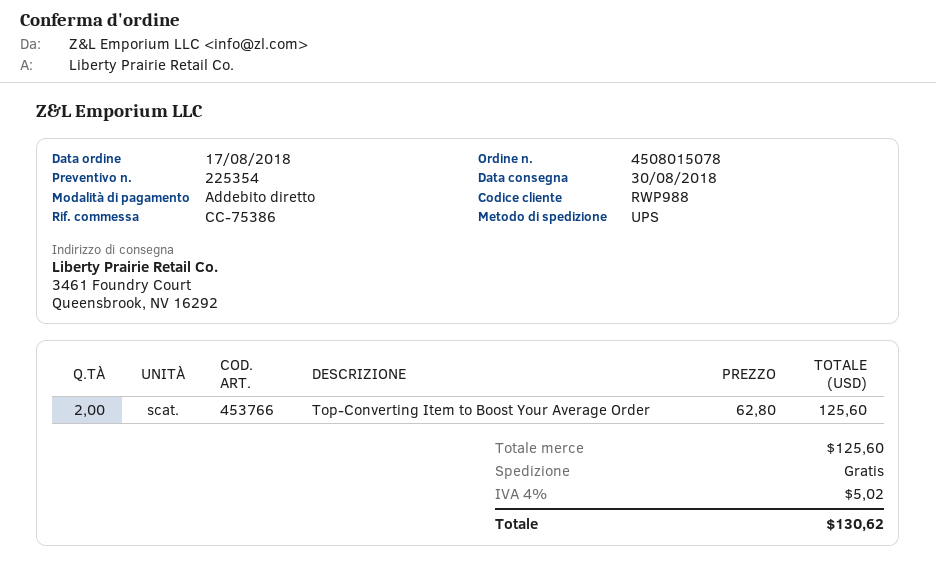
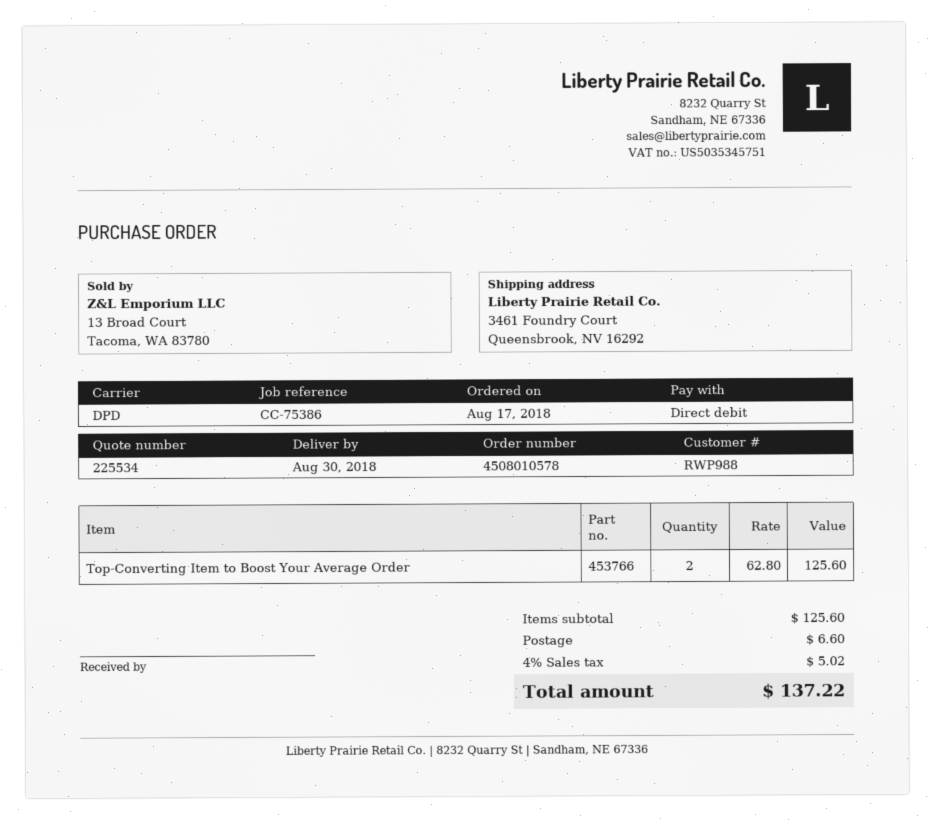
quote number: 225354 -> 225534
order number: 4508015078 -> 4508010578
shipping method: UPS -> DPD
shipping: 0.00 -> 6.60
total: 130.62 -> 137.22

